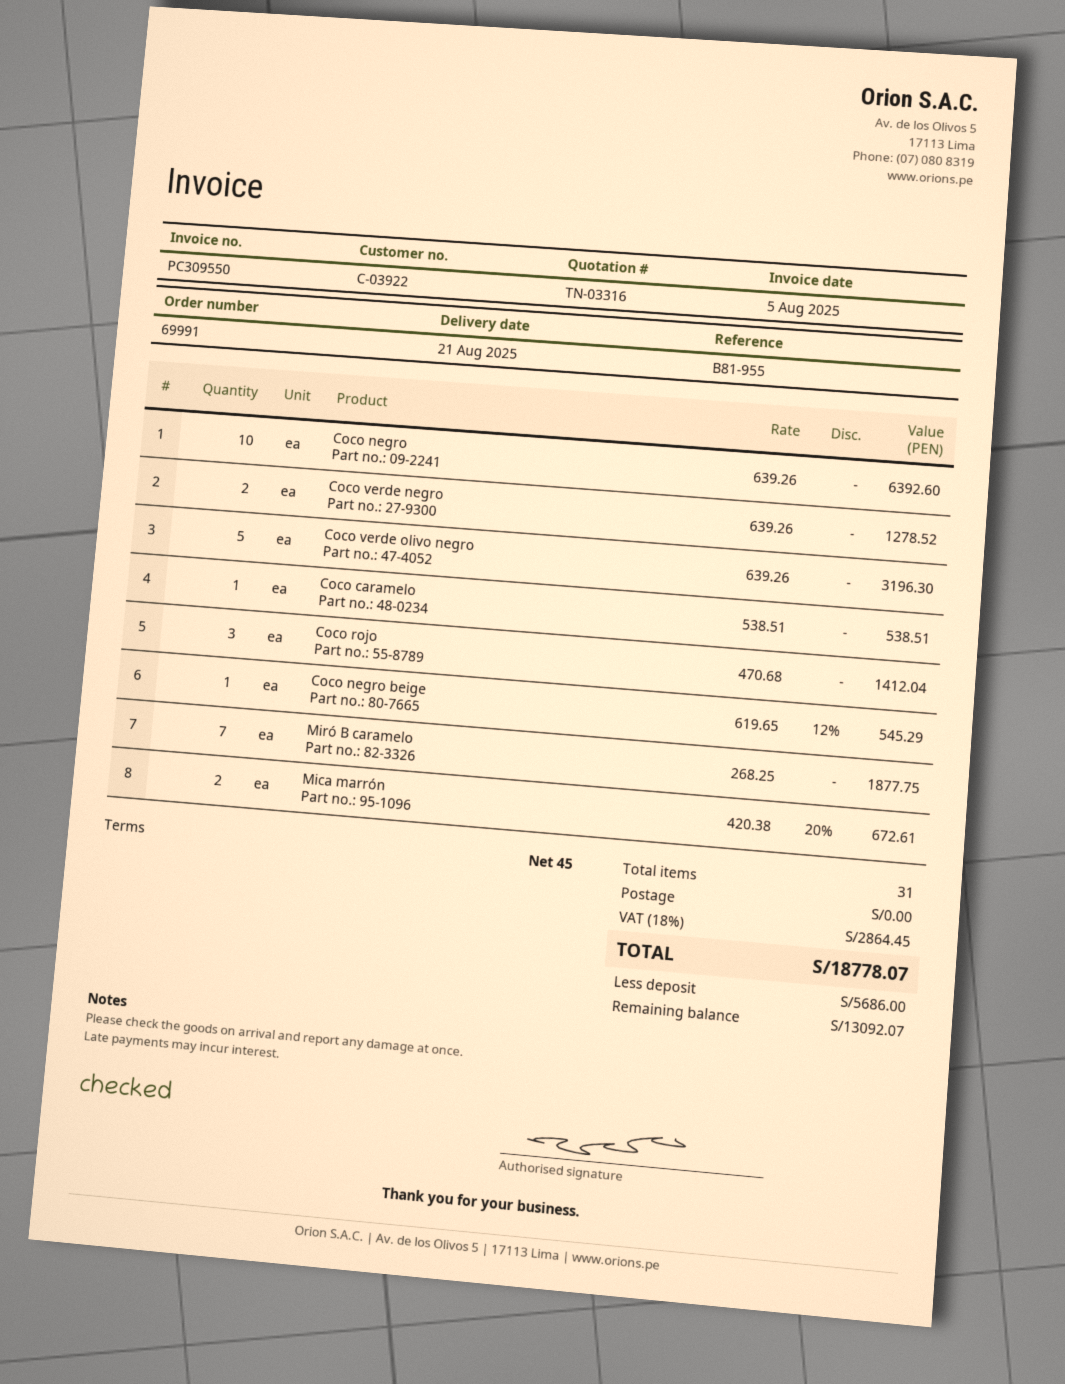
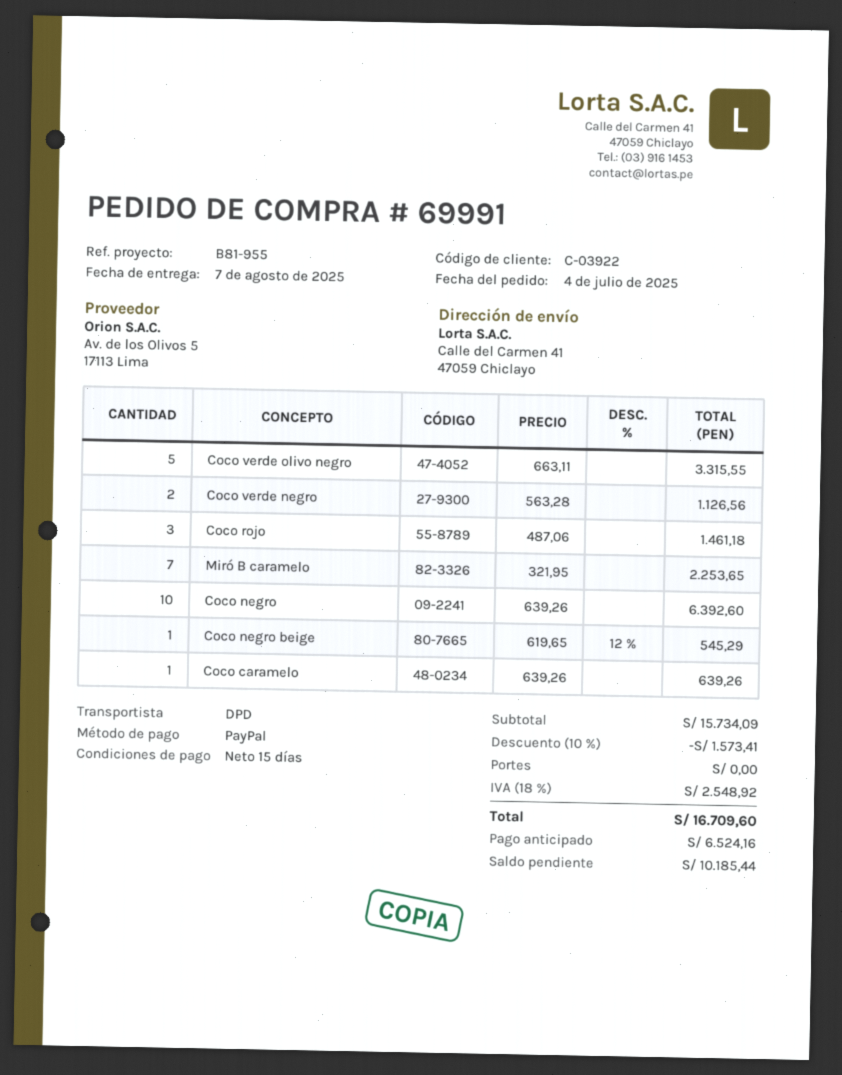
delivery date: 2025-08-21 -> 2025-08-07
payment terms: 45 days -> 15 days
Coco verde negro: 2 x 639.26 = 1278.52 -> 2 x 563.28 = 1126.56
Coco verde olivo negro: 5 x 639.26 = 3196.30 -> 5 x 663.11 = 3315.55
Coco caramelo: 1 x 538.51 = 538.51 -> 1 x 639.26 = 639.26
Coco rojo: 3 x 470.68 = 1412.04 -> 3 x 487.06 = 1461.18
Miró B caramelo: 7 x 268.25 = 1877.75 -> 7 x 321.95 = 2253.65
Mica marrón: 2 x 420.38 - 20% = 672.61 -> none
discount: none -> 10% = 1573.41
tax: 18% = 2864.45 -> 18% = 2548.92
total: 18778.07 -> 16709.60
deposit: 5686.00 -> 6524.16
balance: 13092.07 -> 10185.44

